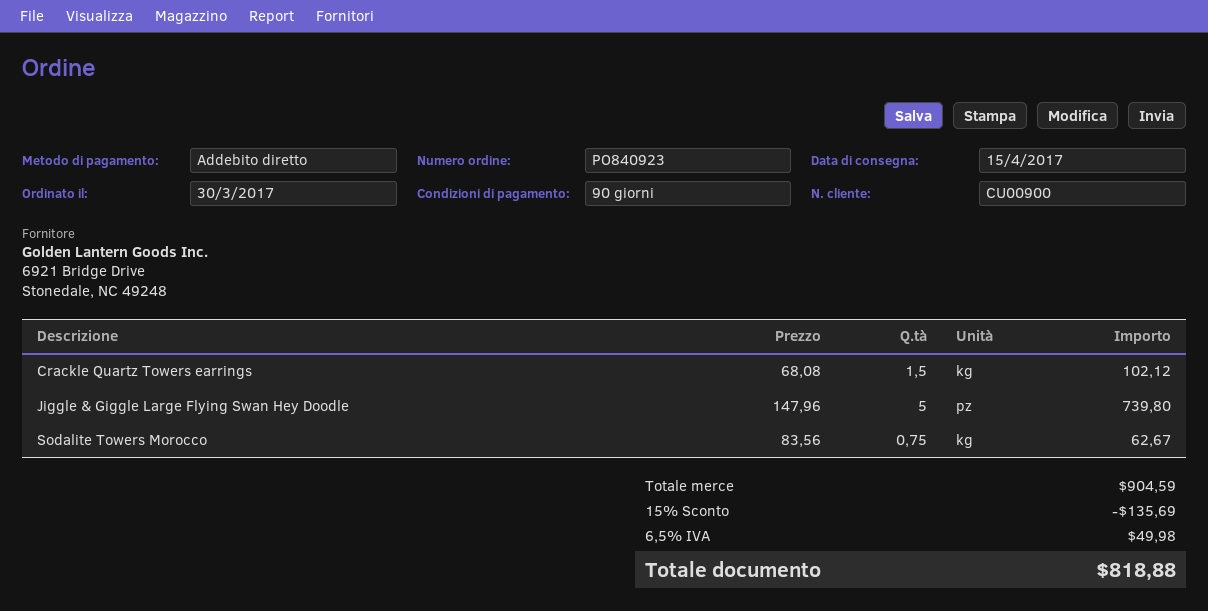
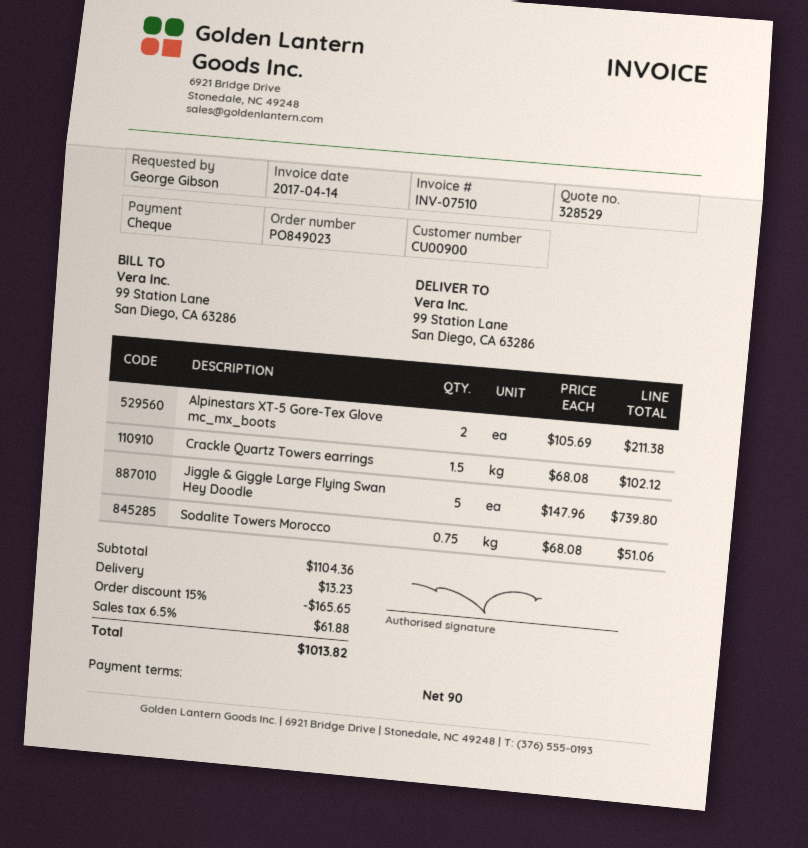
order number: PO840923 -> PO849023
payment method: direct debit -> cheque
Sodalite Towers Morocco: 0.75 x 83.56 = 62.67 -> 0.75 x 68.08 = 51.06
Alpinestars XT-5 Gore-Tex Glove mc_mx_boots: none -> 2 x 105.69 = 211.38
subtotal: 904.59 -> 1104.36
discount: 15% = 135.69 -> 15% = 165.65
shipping: none -> 13.23
tax: 6.5% = 49.98 -> 6.5% = 61.88
total: 818.88 -> 1013.82

